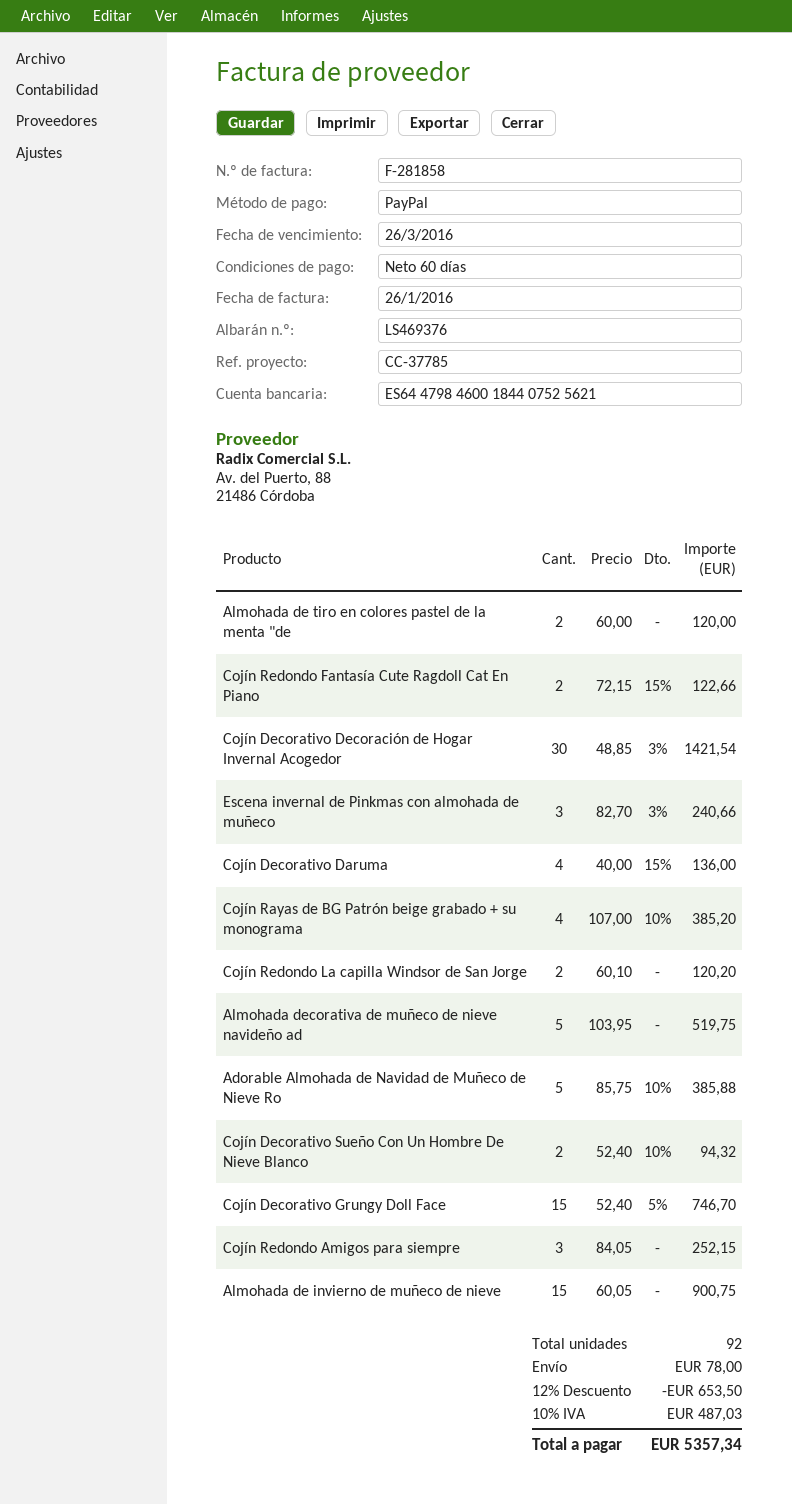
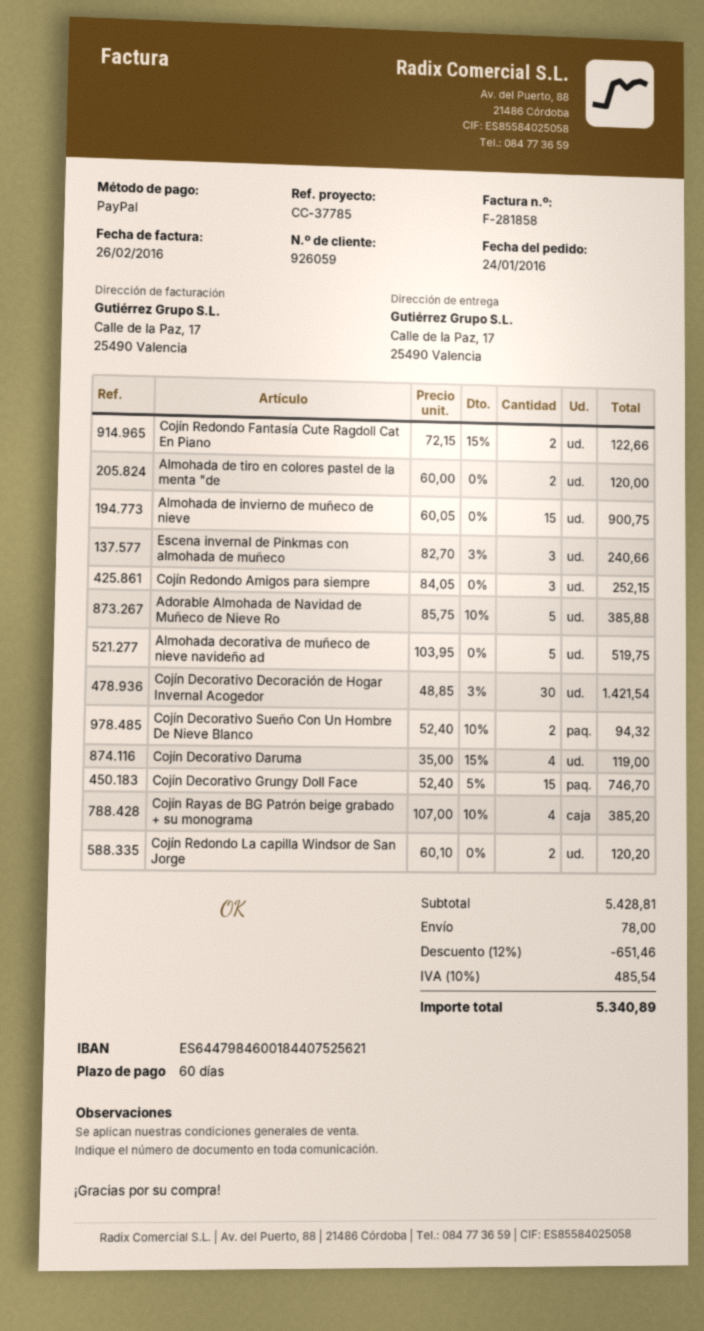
invoice date: 2016-01-26 -> 2016-02-26
Cojín Decorativo Daruma: 4 x 40.00 - 15% = 136.00 -> 4 x 35.00 - 15% = 119.00
discount: 12% = 653.50 -> 12% = 651.46
tax: 10% = 487.03 -> 10% = 485.54
total: 5357.34 -> 5340.89

